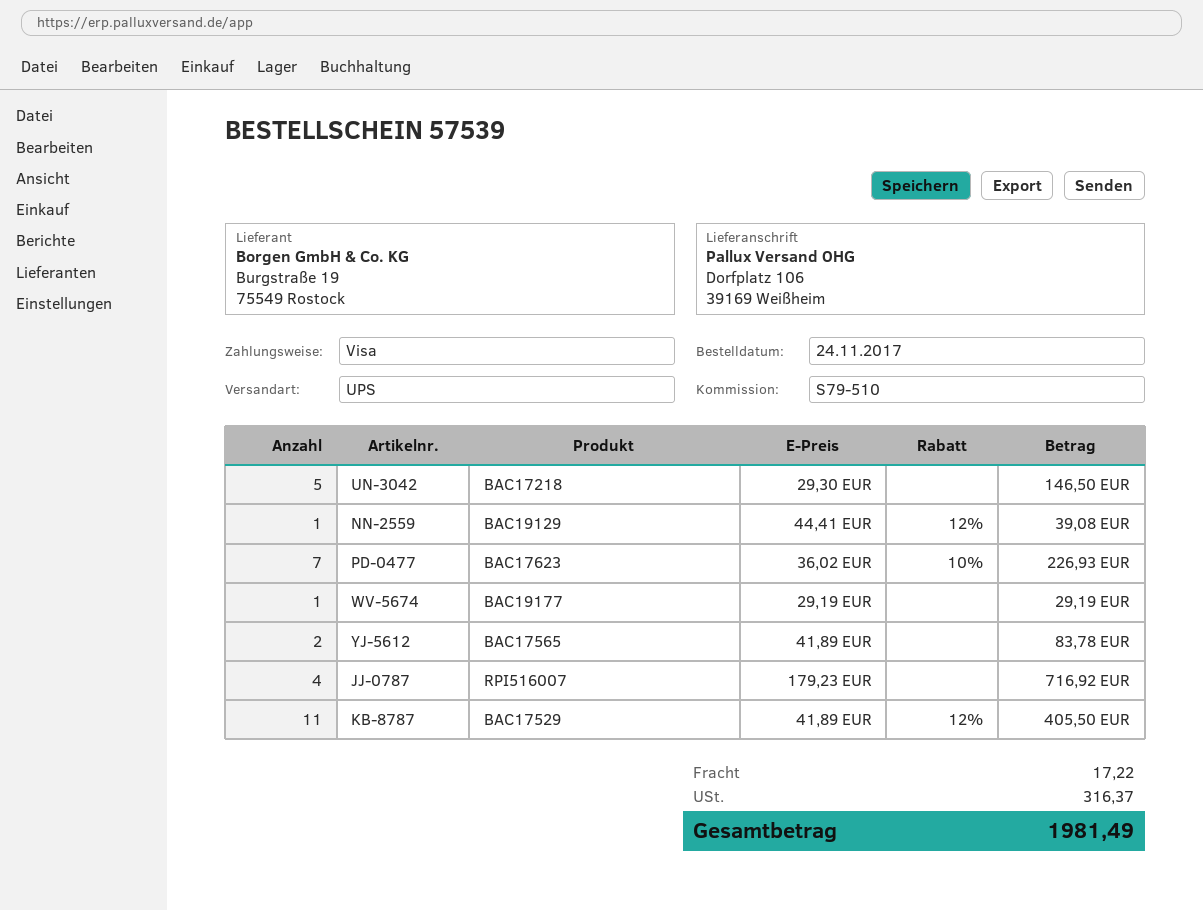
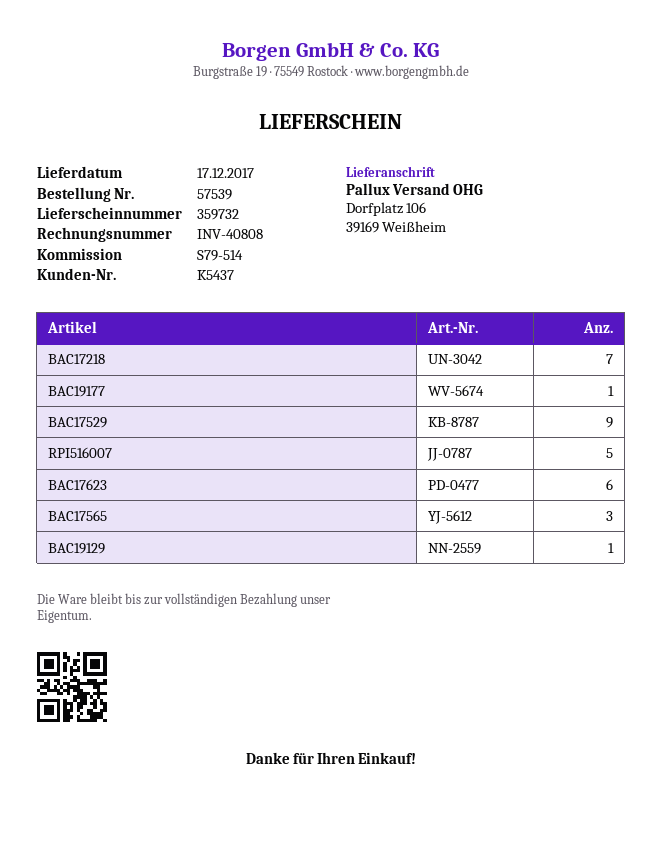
reference: S79-510 -> S79-514
BAC17218: 5 -> 7
BAC17623: 7 -> 6
BAC17565: 2 -> 3
RPI516007: 4 -> 5
BAC17529: 11 -> 9

